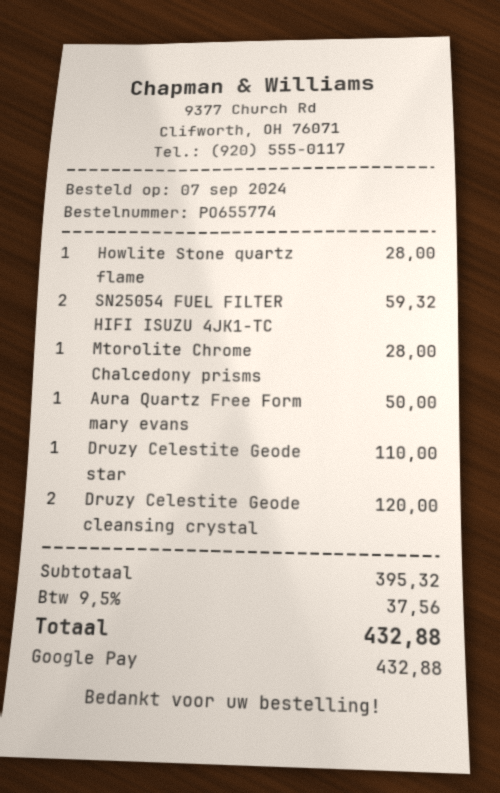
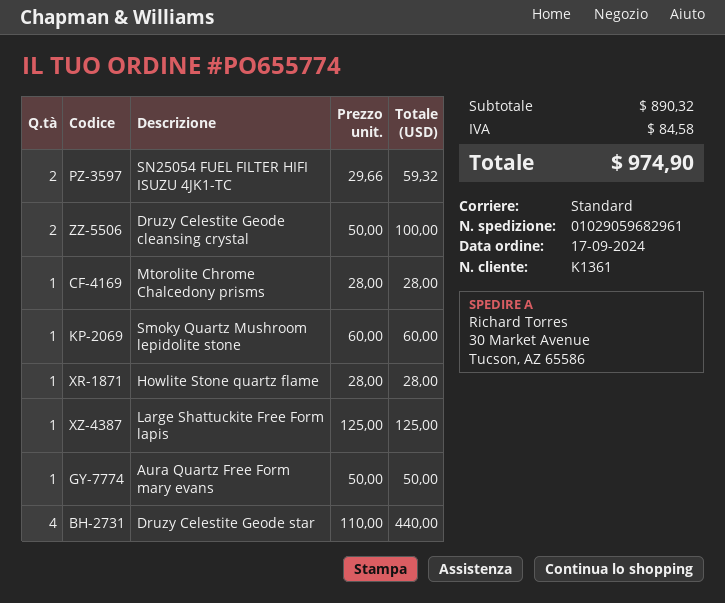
order date: 2024-09-07 -> 2024-09-17
Druzy Celestite Geode star: 1 for 110.00 -> 4 for 440.00
Druzy Celestite Geode cleansing crystal: 2 for 120.00 -> 2 for 100.00
Smoky Quartz Mushroom lepidolite stone: none -> 1 for 60.00
Large Shattuckite Free Form lapis: none -> 1 for 125.00
subtotal: 395.32 -> 890.32
tax: 37.56 -> 84.58
total: 432.88 -> 974.90

